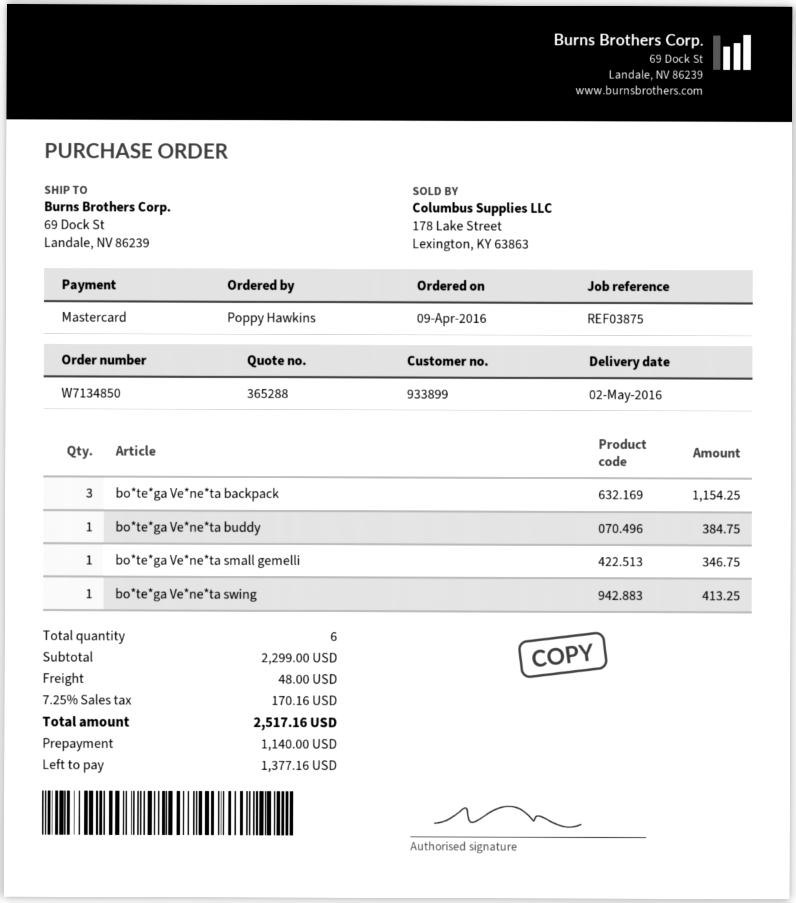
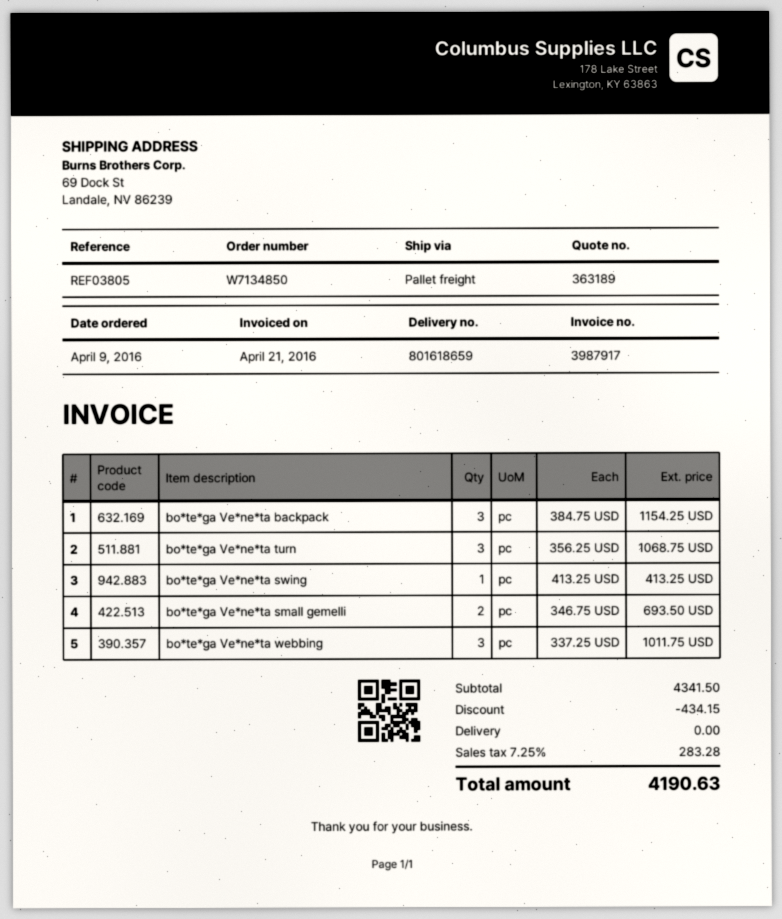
quote number: 365288 -> 363189
reference: REF03875 -> REF03805
bo*te*ga Ve*ne*ta buddy: 1 for 384.75 -> none
bo*te*ga Ve*ne*ta small gemelli: 1 for 346.75 -> 2 for 693.50
bo*te*ga Ve*ne*ta turn: none -> 3 for 1068.75
bo*te*ga Ve*ne*ta webbing: none -> 3 for 1011.75
subtotal: 2299.00 -> 4341.50
discount: none -> 434.15
shipping: 48.00 -> 0.00
tax: 7.25% = 170.16 -> 7.25% = 283.28
total: 2517.16 -> 4190.63

